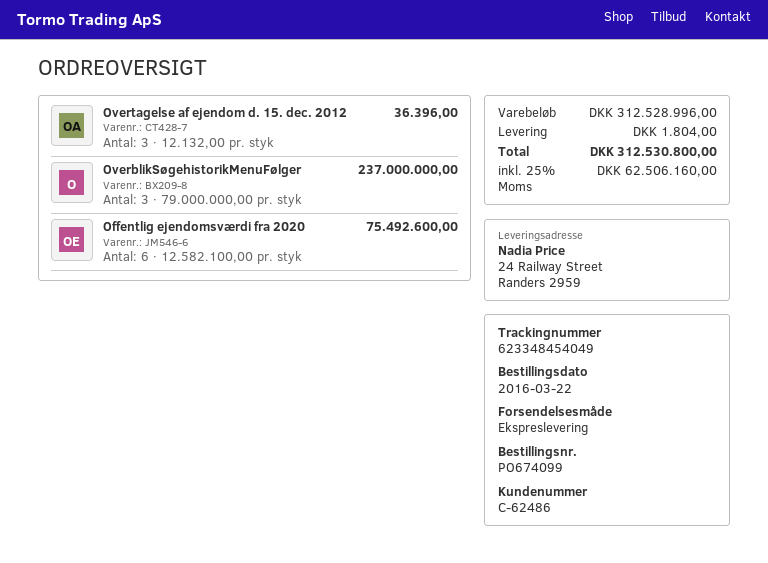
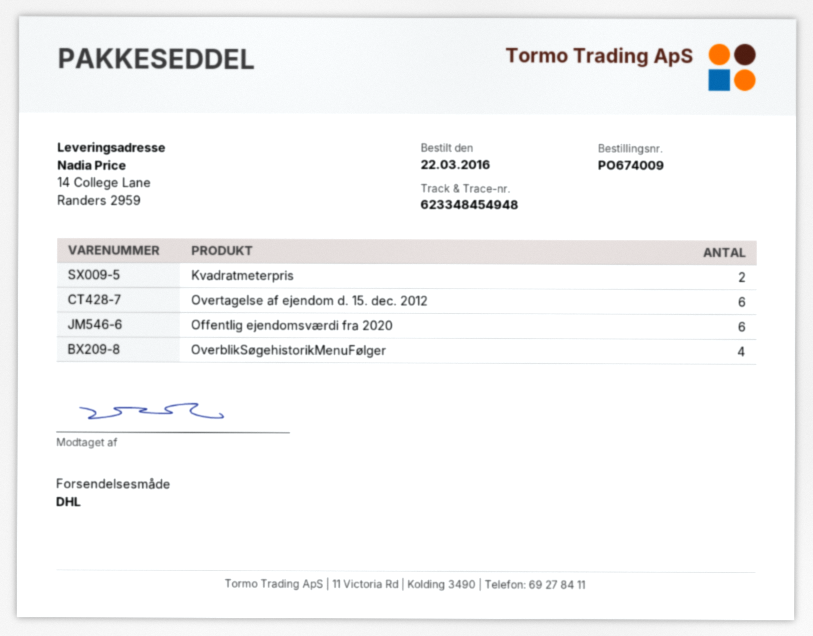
order number: PO674099 -> PO674009
shipping method: express -> DHL
tracking number: 623348454049 -> 623348454948
ship to: 24 Railway Street, Randers 2959 -> 14 College Lane, Randers 2959
Overtagelse af ejendom d. 15. dec. 2012: 3 -> 6
OverblikSøgehistorikMenuFølger: 3 -> 4
Kvadratmeterpris: none -> 2

